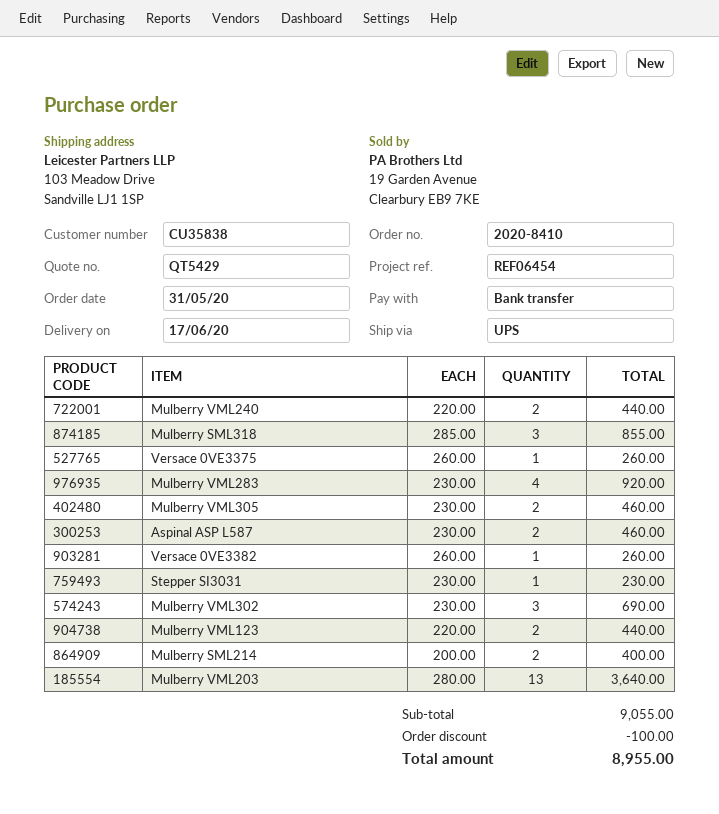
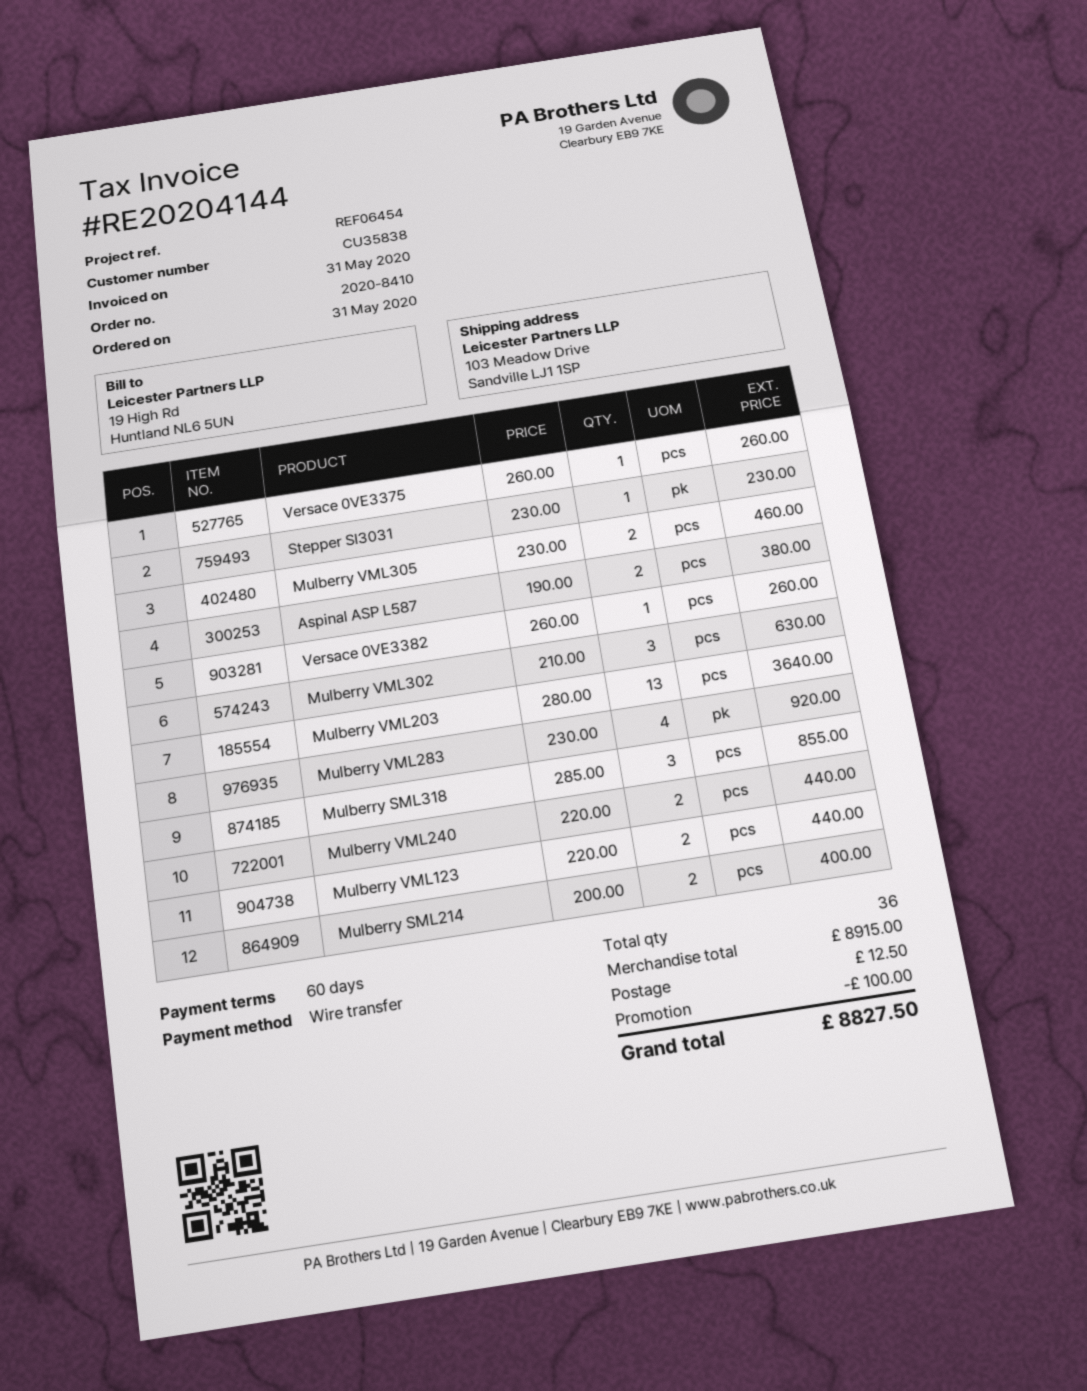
Aspinal ASP L587: 2 x 230.00 = 460.00 -> 2 x 190.00 = 380.00
Mulberry VML302: 3 x 230.00 = 690.00 -> 3 x 210.00 = 630.00
subtotal: 9055.00 -> 8915.00
shipping: none -> 12.50
total: 8955.00 -> 8827.50

